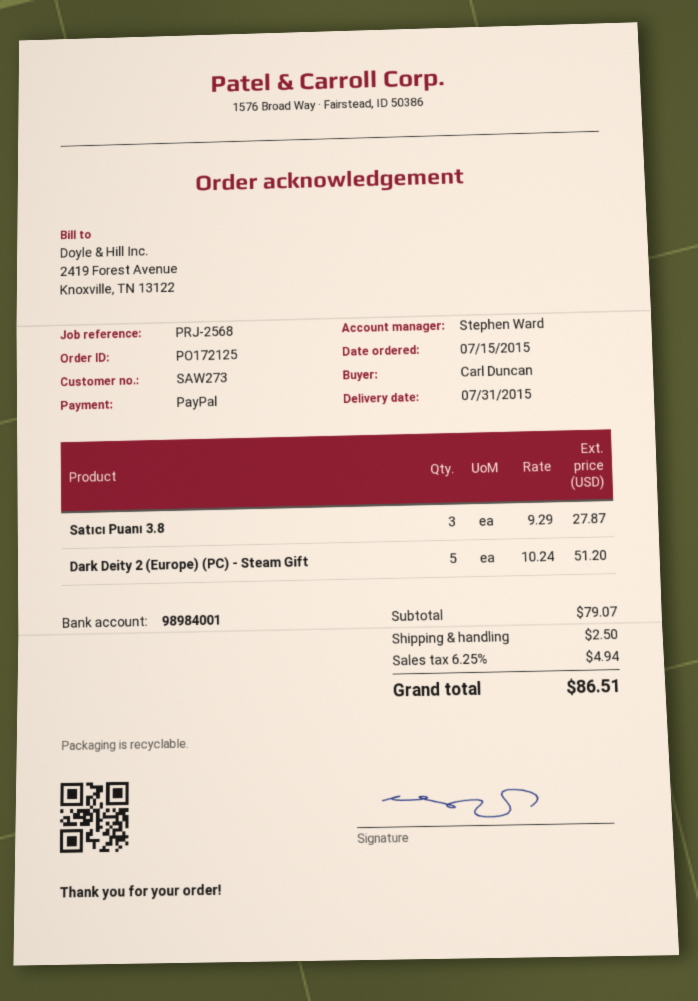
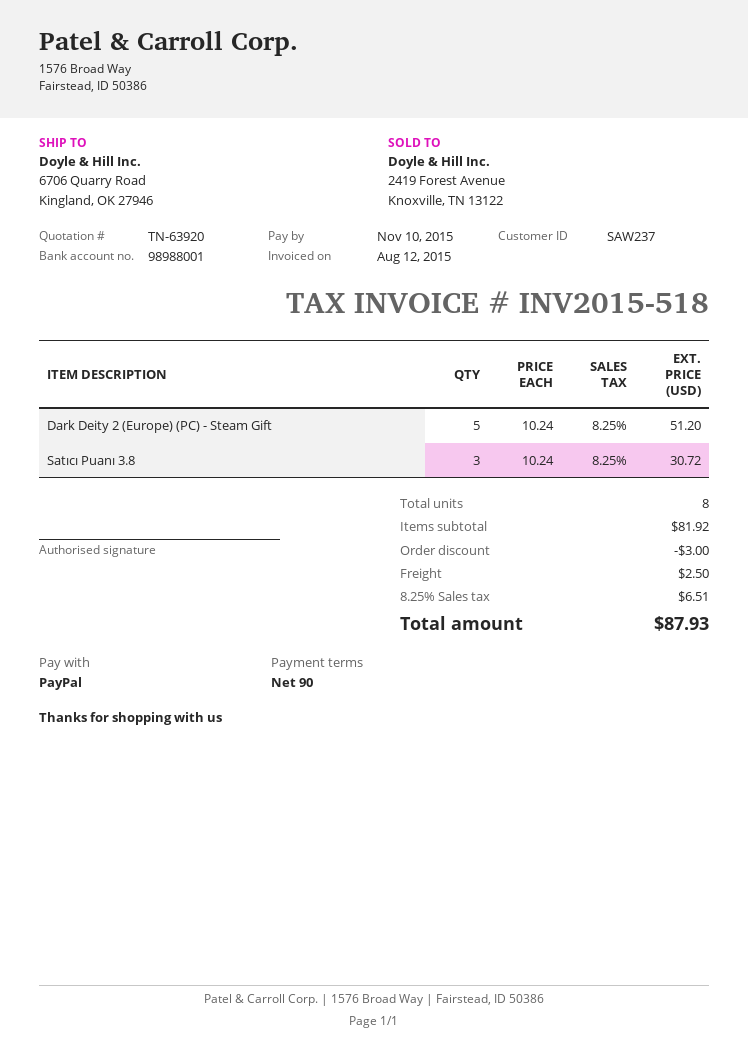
customer number: SAW273 -> SAW237
bank account: 98984001 -> 98988001
Satıcı Puanı 3.8: 3 x 9.29 = 27.87 -> 3 x 10.24 = 30.72
subtotal: 79.07 -> 81.92
discount: none -> 3.00
tax: 6.25% = 4.94 -> 8.25% = 6.51
total: 86.51 -> 87.93

